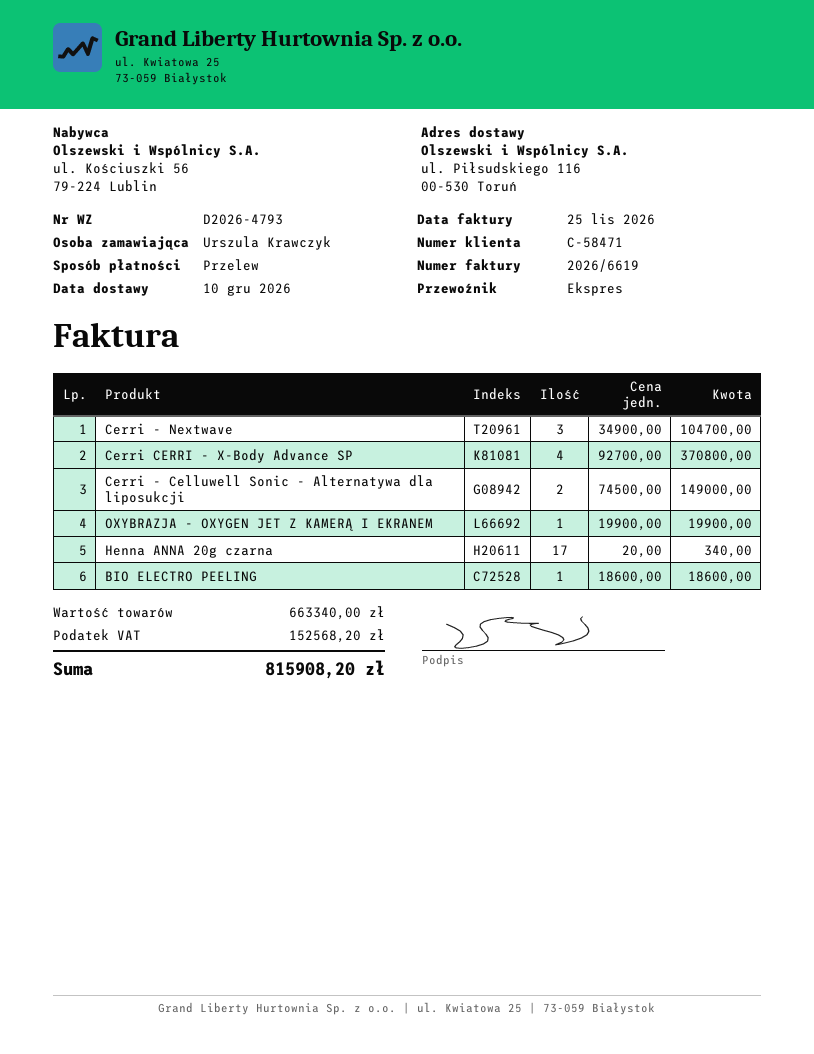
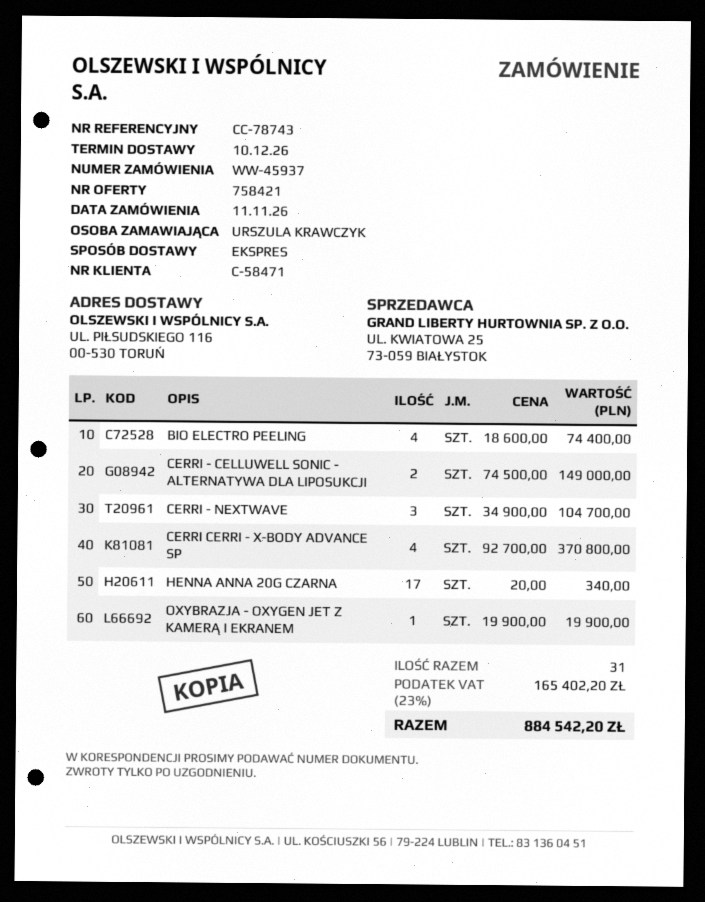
BIO ELECTRO PEELING: 1 x 18600.00 = 18600.00 -> 4 x 18600.00 = 74400.00
tax: 152568.20 -> 165402.20
total: 815908.20 -> 884542.20

